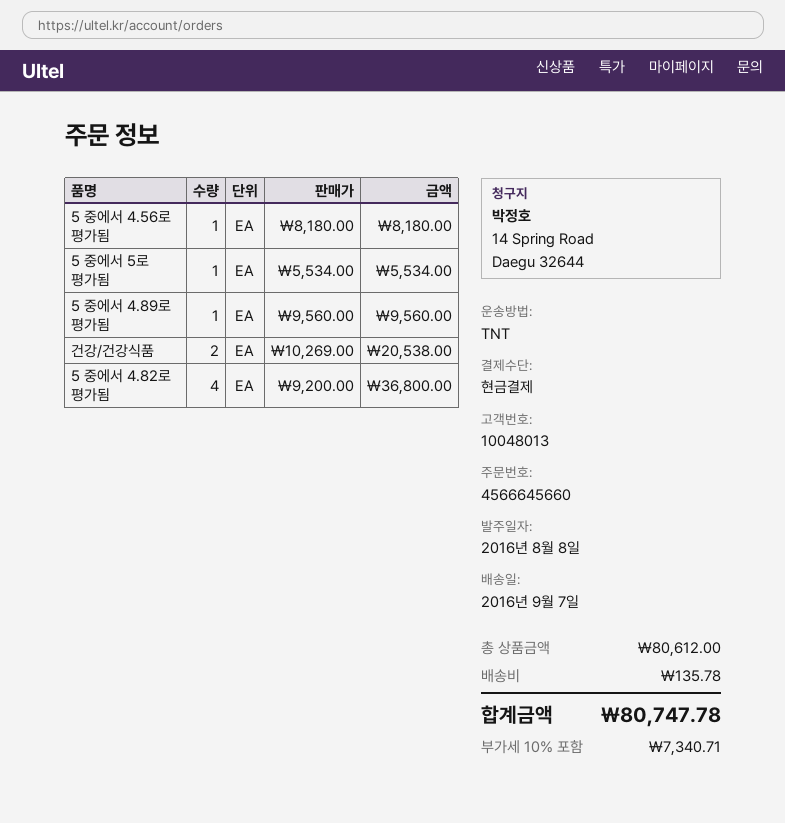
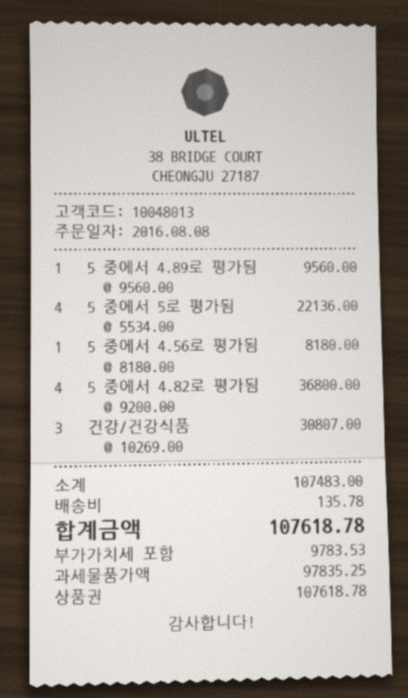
payment method: cash -> gift card
5 중에서 5로 평가됨: 1 x 5534.00 = 5534.00 -> 4 x 5534.00 = 22136.00
건강/건강식품: 2 x 10269.00 = 20538.00 -> 3 x 10269.00 = 30807.00
subtotal: 80612.00 -> 107483.00
tax: 7340.71 -> 9783.53
total: 80747.78 -> 107618.78

